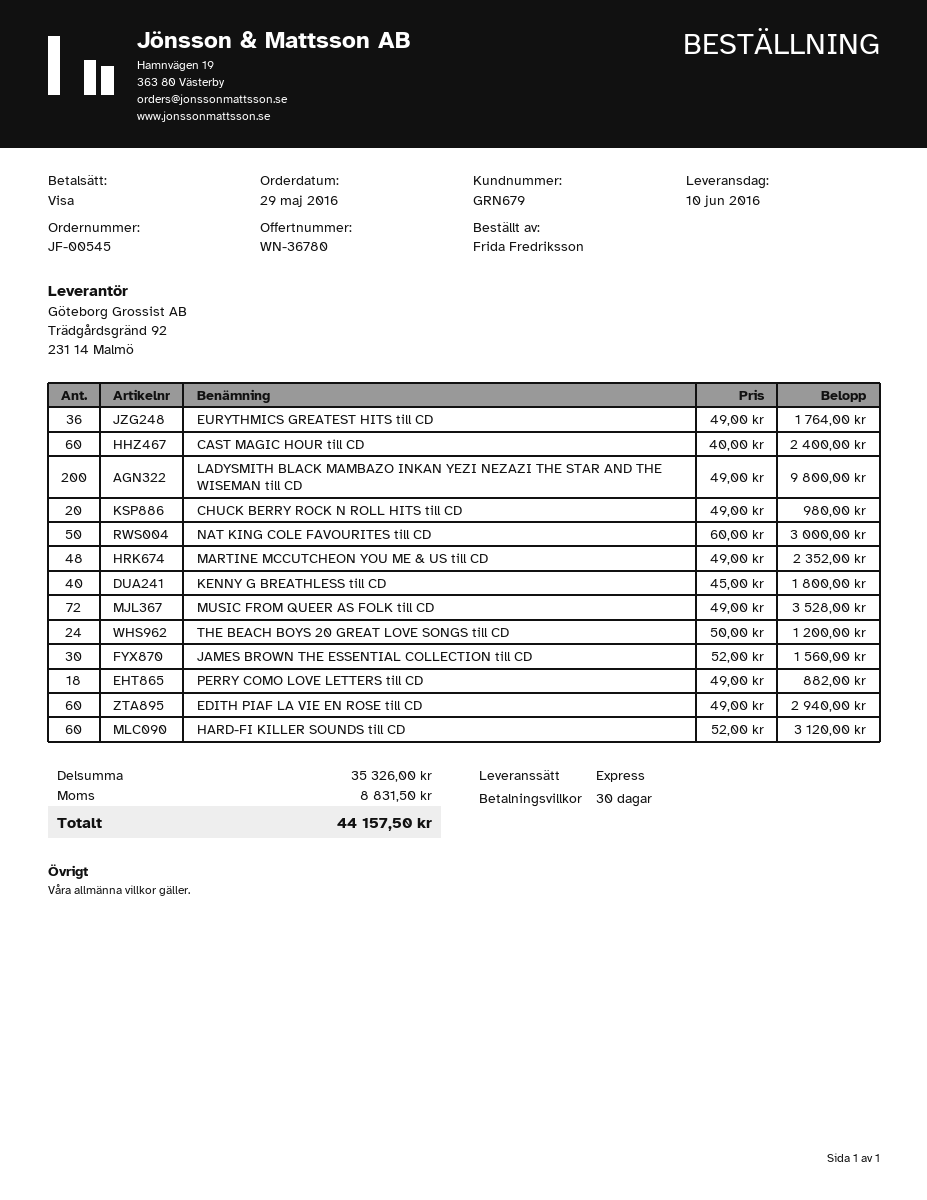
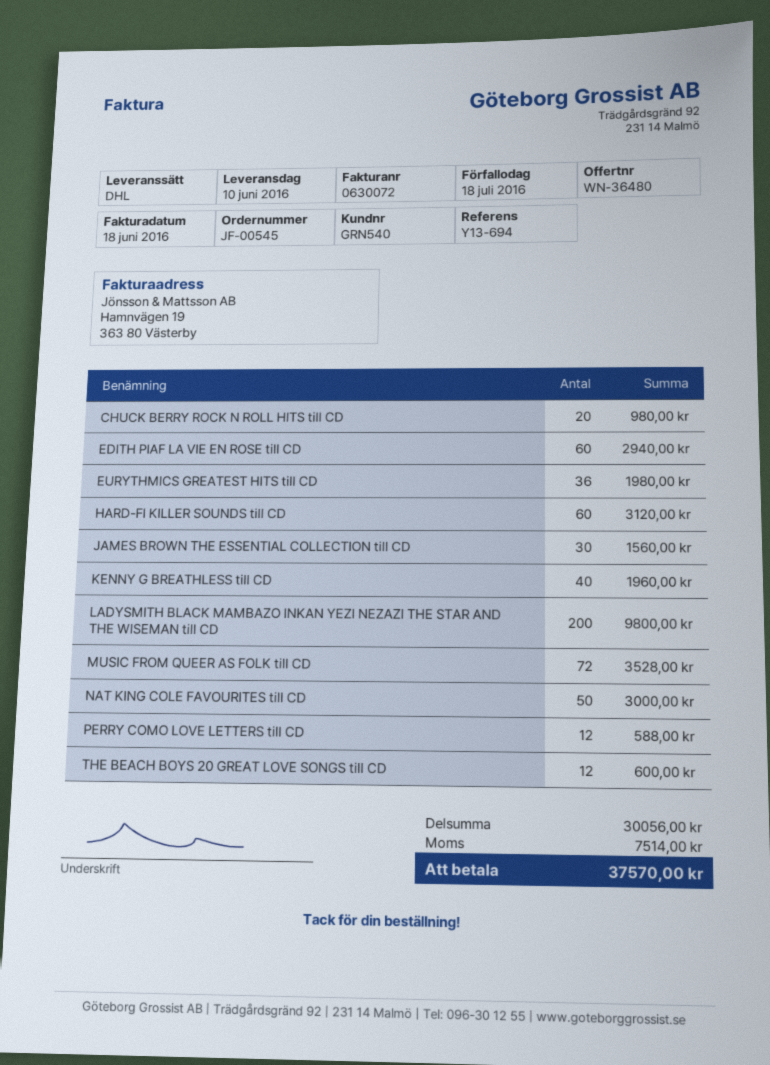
quote number: WN-36780 -> WN-36480
customer number: GRN679 -> GRN540
shipping method: express -> DHL
EURYTHMICS GREATEST HITS till CD: 36 for 1764.00 -> 36 for 1980.00
CAST MAGIC HOUR till CD: 60 for 2400.00 -> none
MARTINE MCCUTCHEON YOU ME & US till CD: 48 for 2352.00 -> none
KENNY G BREATHLESS till CD: 40 for 1800.00 -> 40 for 1960.00
THE BEACH BOYS 20 GREAT LOVE SONGS till CD: 24 for 1200.00 -> 12 for 600.00
PERRY COMO LOVE LETTERS till CD: 18 for 882.00 -> 12 for 588.00
subtotal: 35326.00 -> 30056.00
tax: 8831.50 -> 7514.00
total: 44157.50 -> 37570.00

